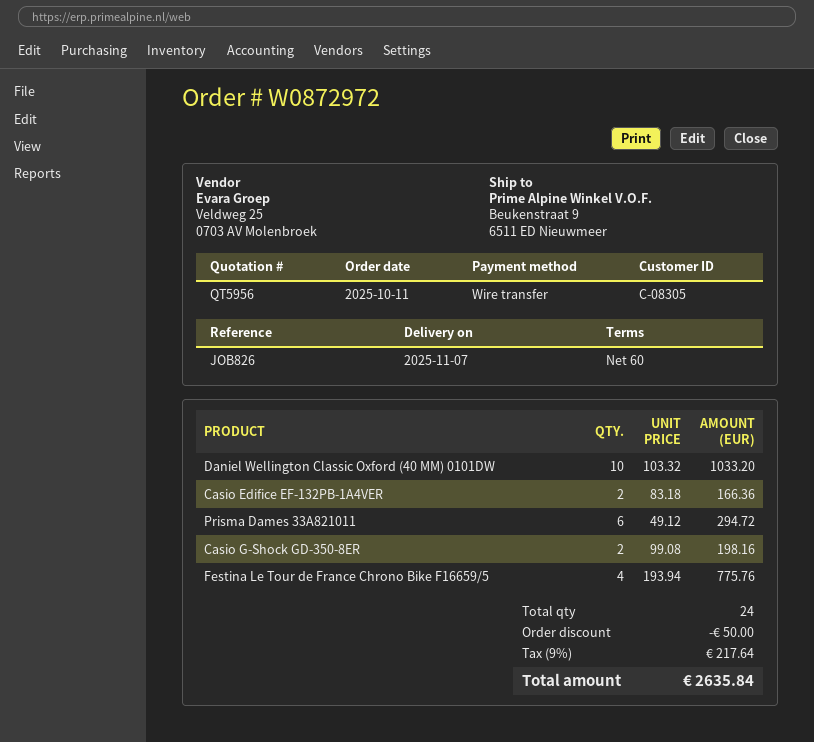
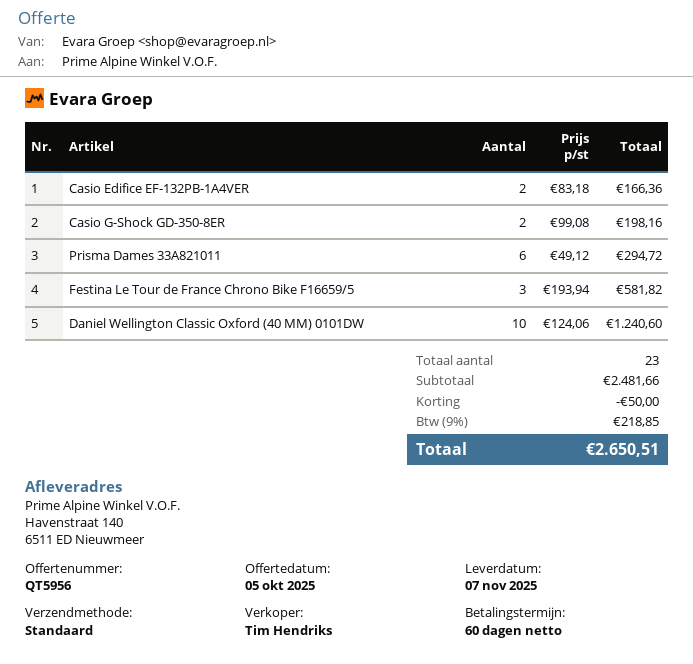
ship to: Beukenstraat 9, 6511 ED Nieuwmeer -> Havenstraat 140, 6511 ED Nieuwmeer
Daniel Wellington Classic Oxford (40 MM) 0101DW: 10 x 103.32 = 1033.20 -> 10 x 124.06 = 1240.60
Festina Le Tour de France Chrono Bike F16659/5: 4 x 193.94 = 775.76 -> 3 x 193.94 = 581.82
total quantity: 24 -> 23
tax: 9% = 217.64 -> 9% = 218.85
total: 2635.84 -> 2650.51

